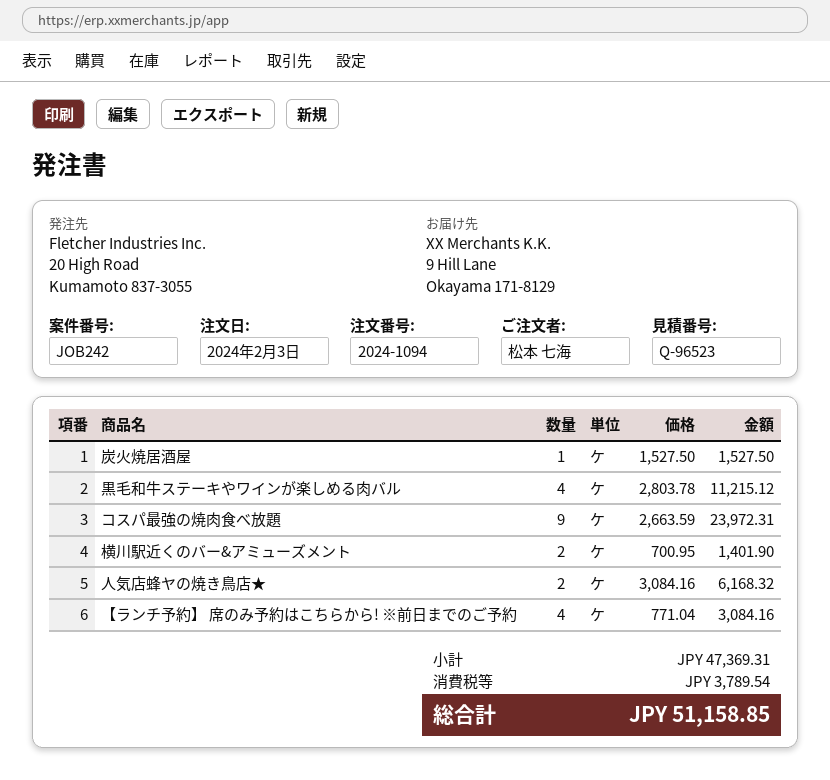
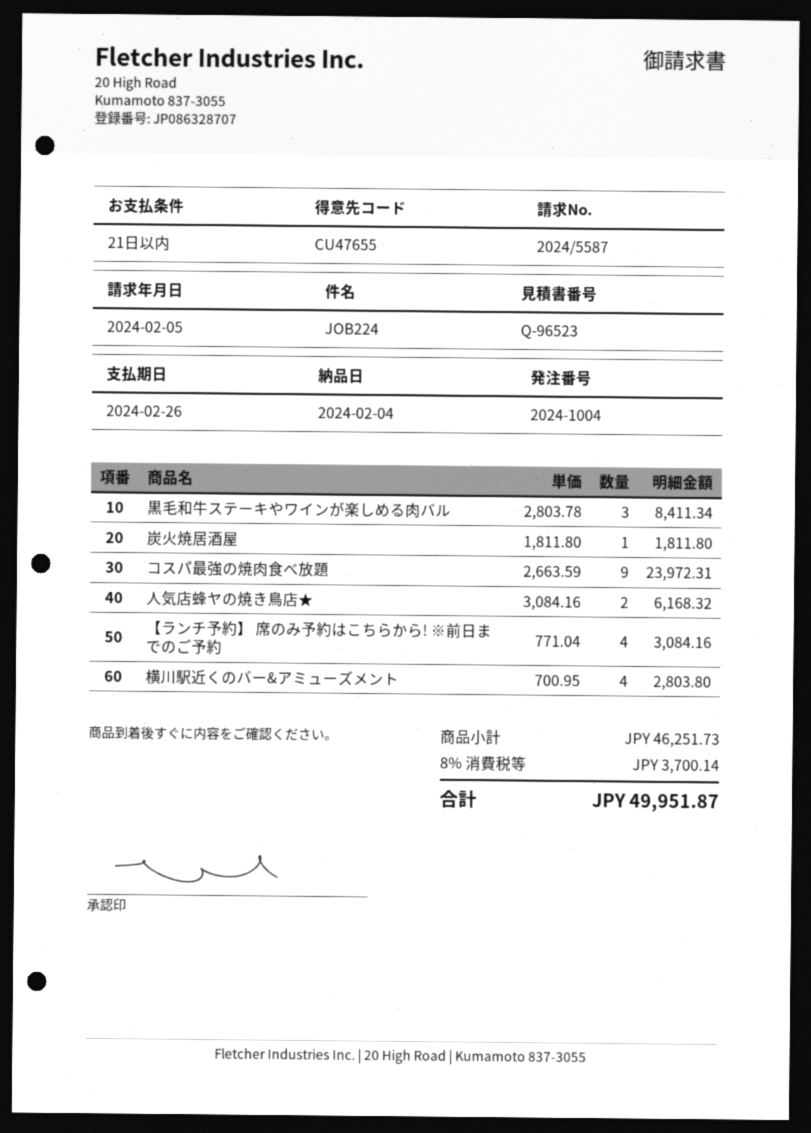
order number: 2024-1094 -> 2024-1004
reference: JOB242 -> JOB224
炭火焼居酒屋: 1 x 1527.50 = 1527.50 -> 1 x 1811.80 = 1811.80
黒毛和牛ステーキやワインが楽しめる肉バル: 4 x 2803.78 = 11215.12 -> 3 x 2803.78 = 8411.34
横川駅近くのバー&アミューズメント: 2 x 700.95 = 1401.90 -> 4 x 700.95 = 2803.80
subtotal: 47369.31 -> 46251.73
tax: 3789.54 -> 3700.14
total: 51158.85 -> 49951.87

